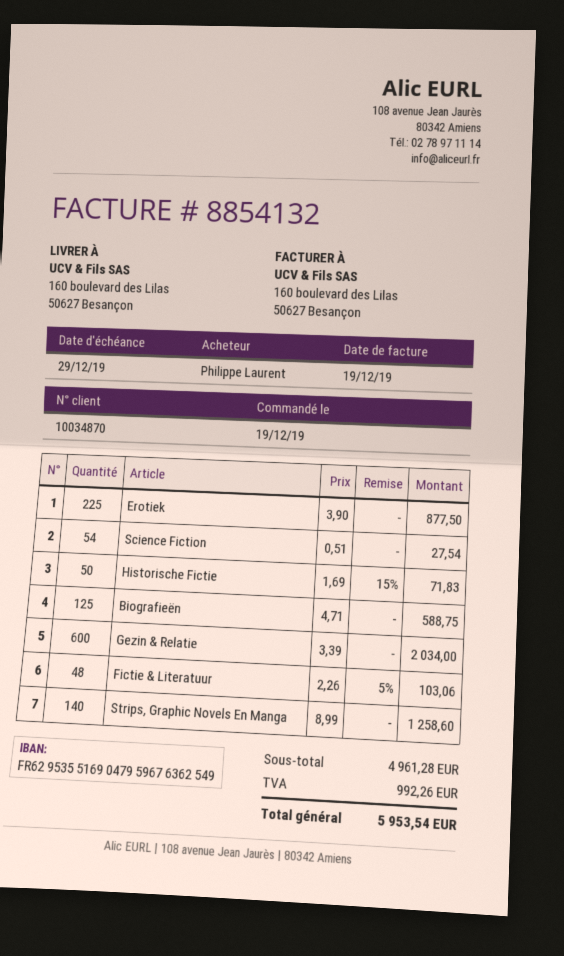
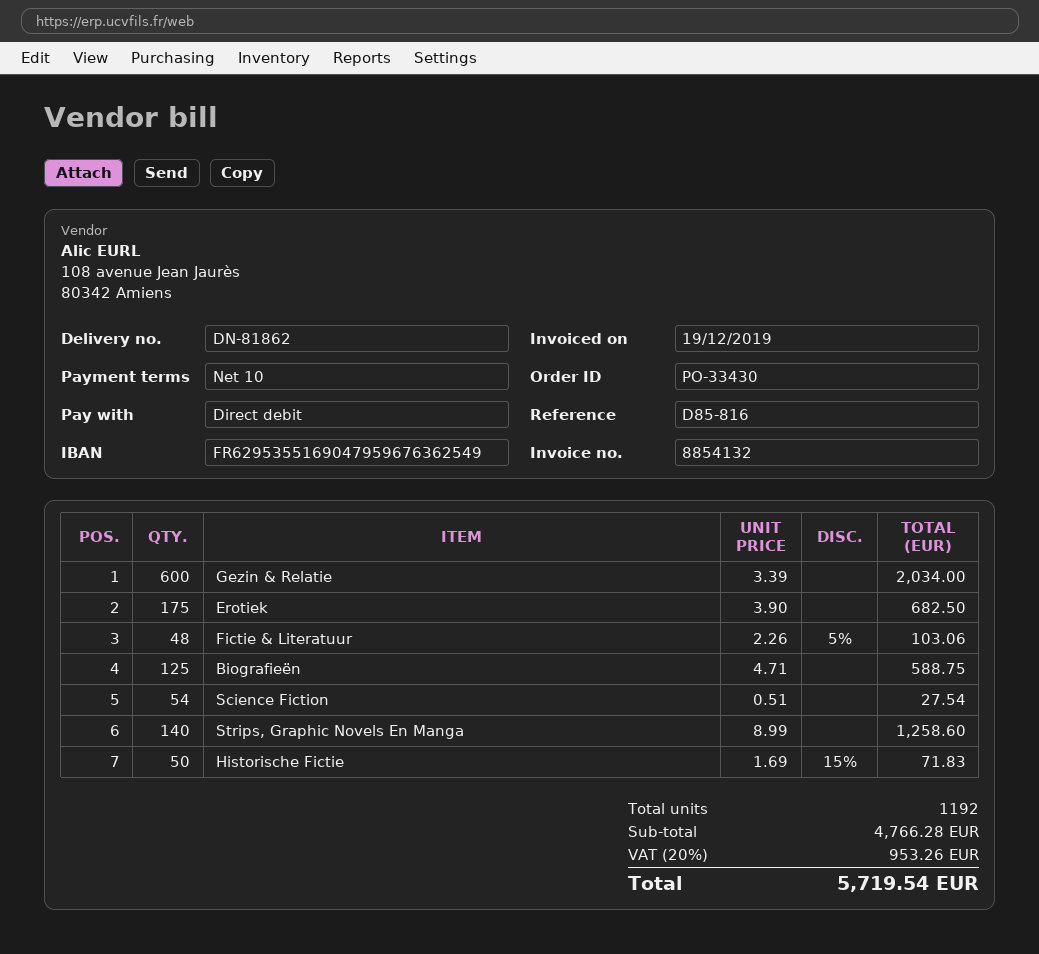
Erotiek: 225 x 3.90 = 877.50 -> 175 x 3.90 = 682.50
subtotal: 4961.28 -> 4766.28
tax: 992.26 -> 953.26
total: 5953.54 -> 5719.54

